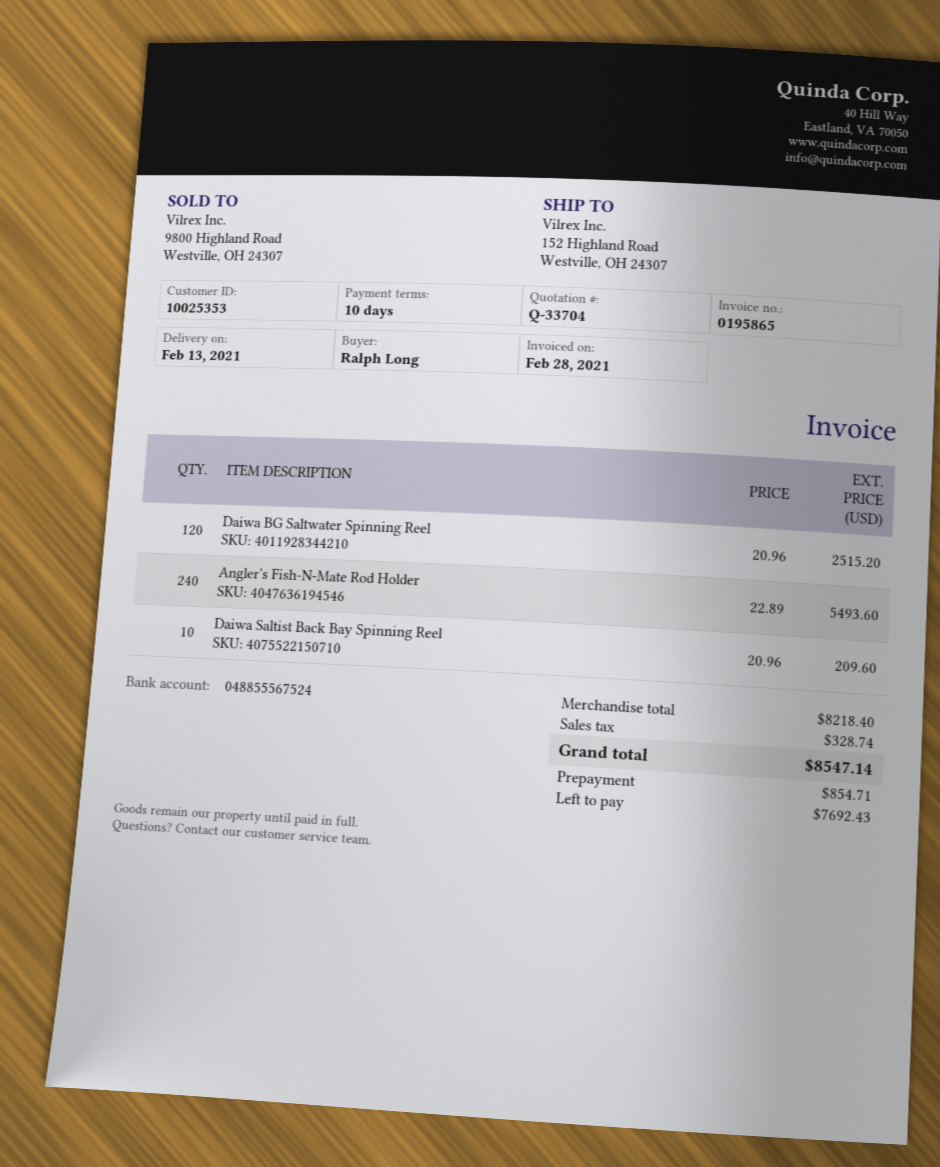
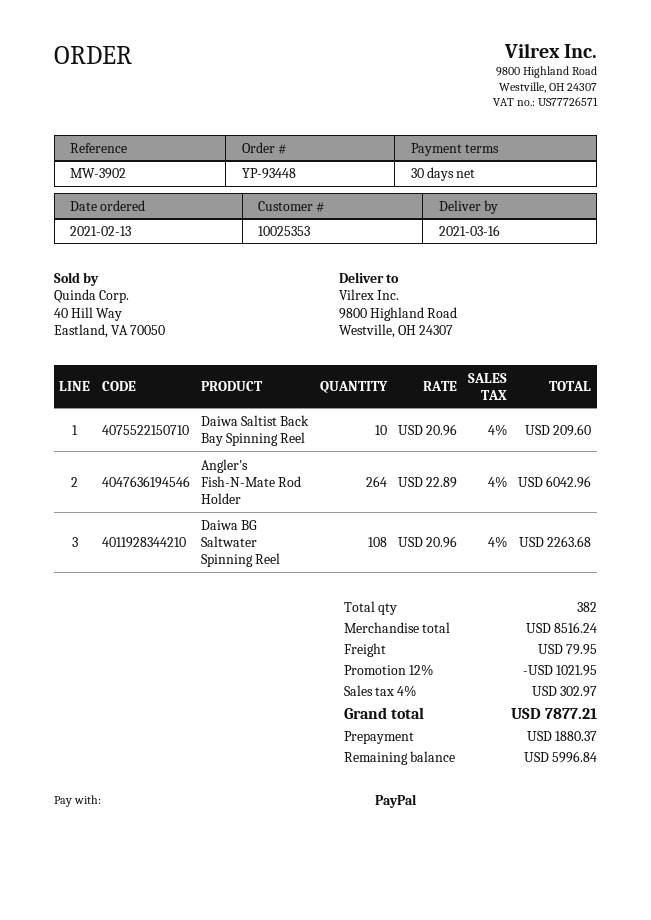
delivery date: 2021-02-13 -> 2021-03-16
payment terms: 10 days -> 30 days
ship to: 152 Highland Road, Westville, OH 24307 -> 9800 Highland Road, Westville, OH 24307
Daiwa BG Saltwater Spinning Reel: 120 x 20.96 = 2515.20 -> 108 x 20.96 = 2263.68
Angler's Fish-N-Mate Rod Holder: 240 x 22.89 = 5493.60 -> 264 x 22.89 = 6042.96
subtotal: 8218.40 -> 8516.24
discount: none -> 12% = 1021.95
shipping: none -> 79.95
tax: 328.74 -> 302.97
total: 8547.14 -> 7877.21
deposit: 854.71 -> 1880.37
balance: 7692.43 -> 5996.84

